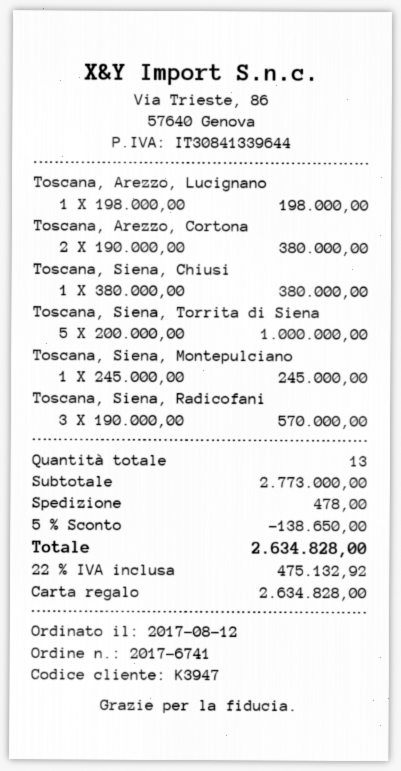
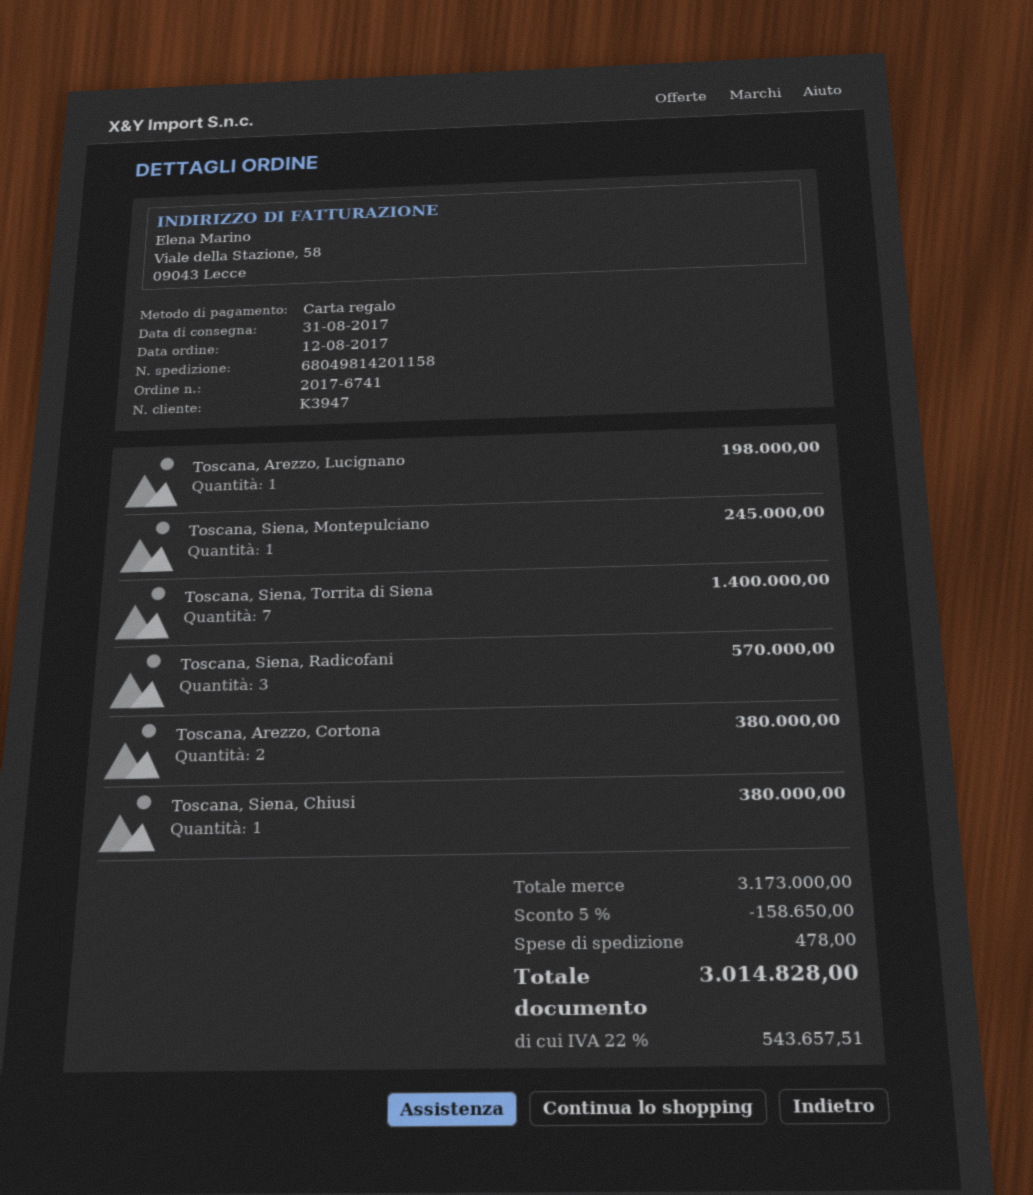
Toscana, Siena, Torrita di Siena: 5 for 1000000.00 -> 7 for 1400000.00
subtotal: 2773000.00 -> 3173000.00
discount: 5% = 138650.00 -> 5% = 158650.00
tax: 22% = 475132.92 -> 22% = 543657.51
total: 2634828.00 -> 3014828.00

